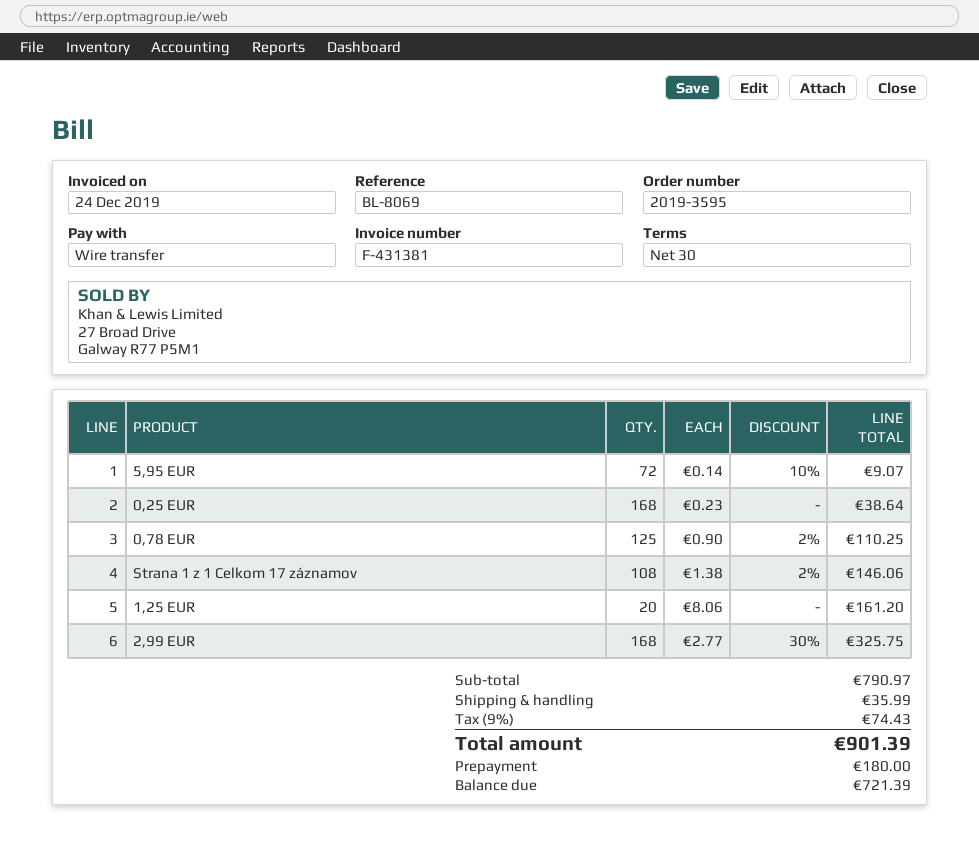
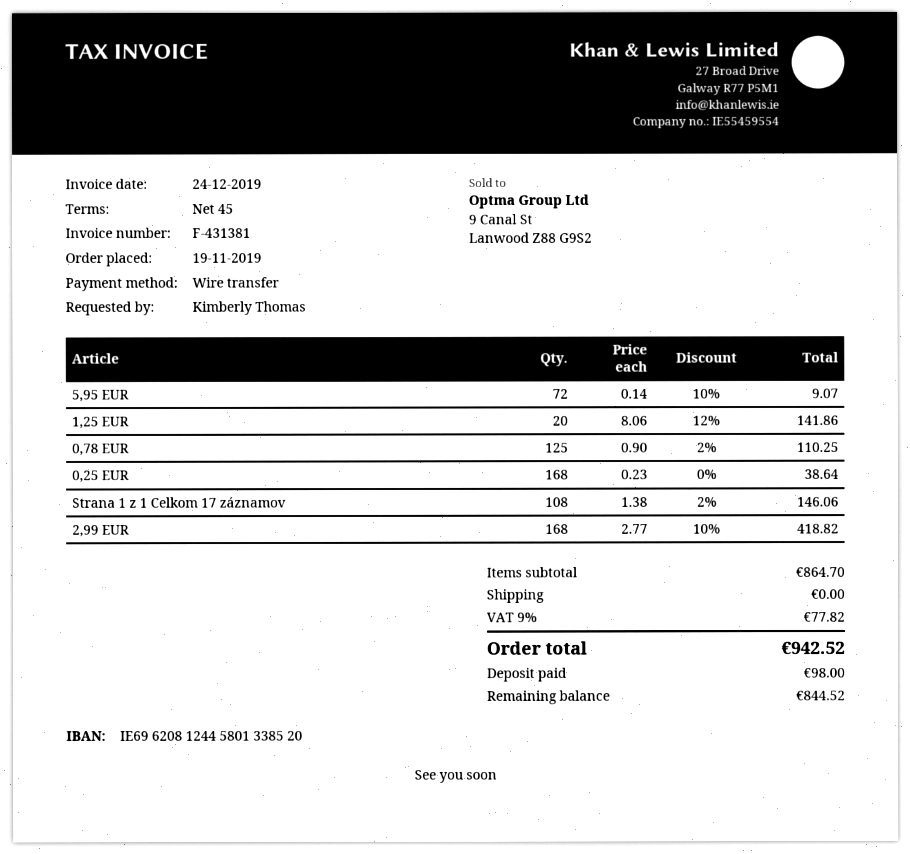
payment terms: 30 days -> 45 days
1,25 EUR: 20 x 8.06 = 161.20 -> 20 x 8.06 - 12% = 141.86
2,99 EUR: 168 x 2.77 - 30% = 325.75 -> 168 x 2.77 - 10% = 418.82
subtotal: 790.97 -> 864.70
shipping: 35.99 -> 0.00
tax: 9% = 74.43 -> 9% = 77.82
total: 901.39 -> 942.52
deposit: 180.00 -> 98.00
balance: 721.39 -> 844.52

